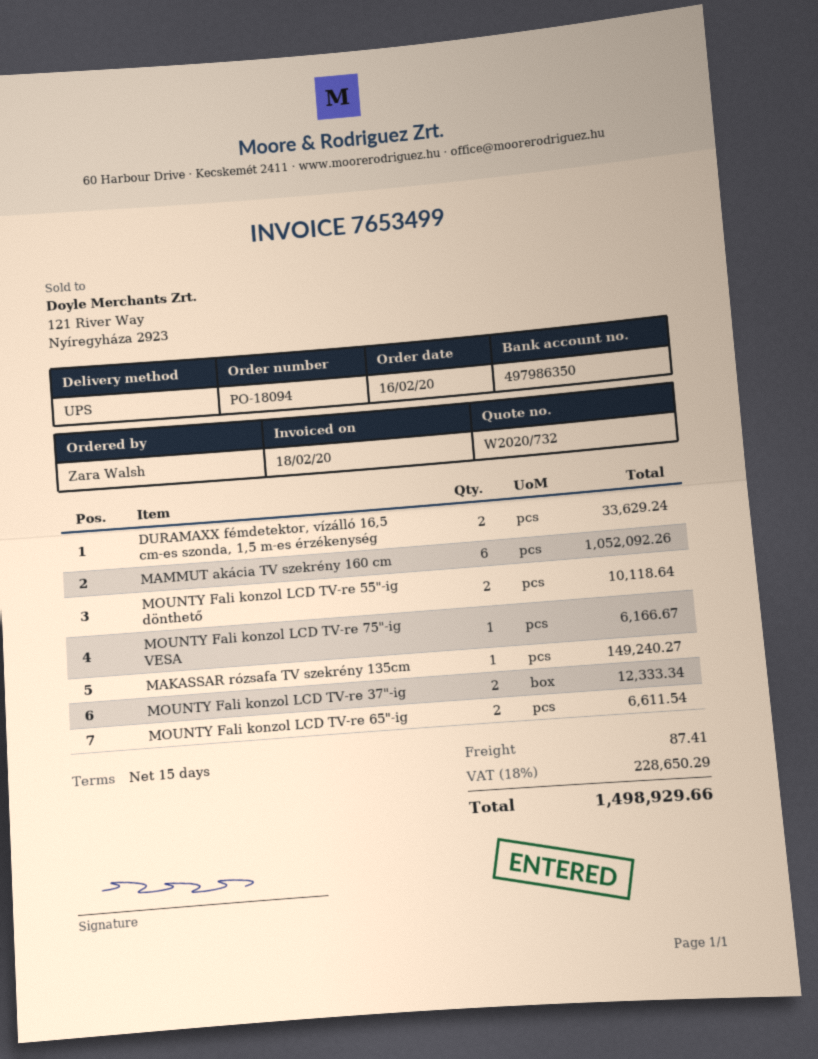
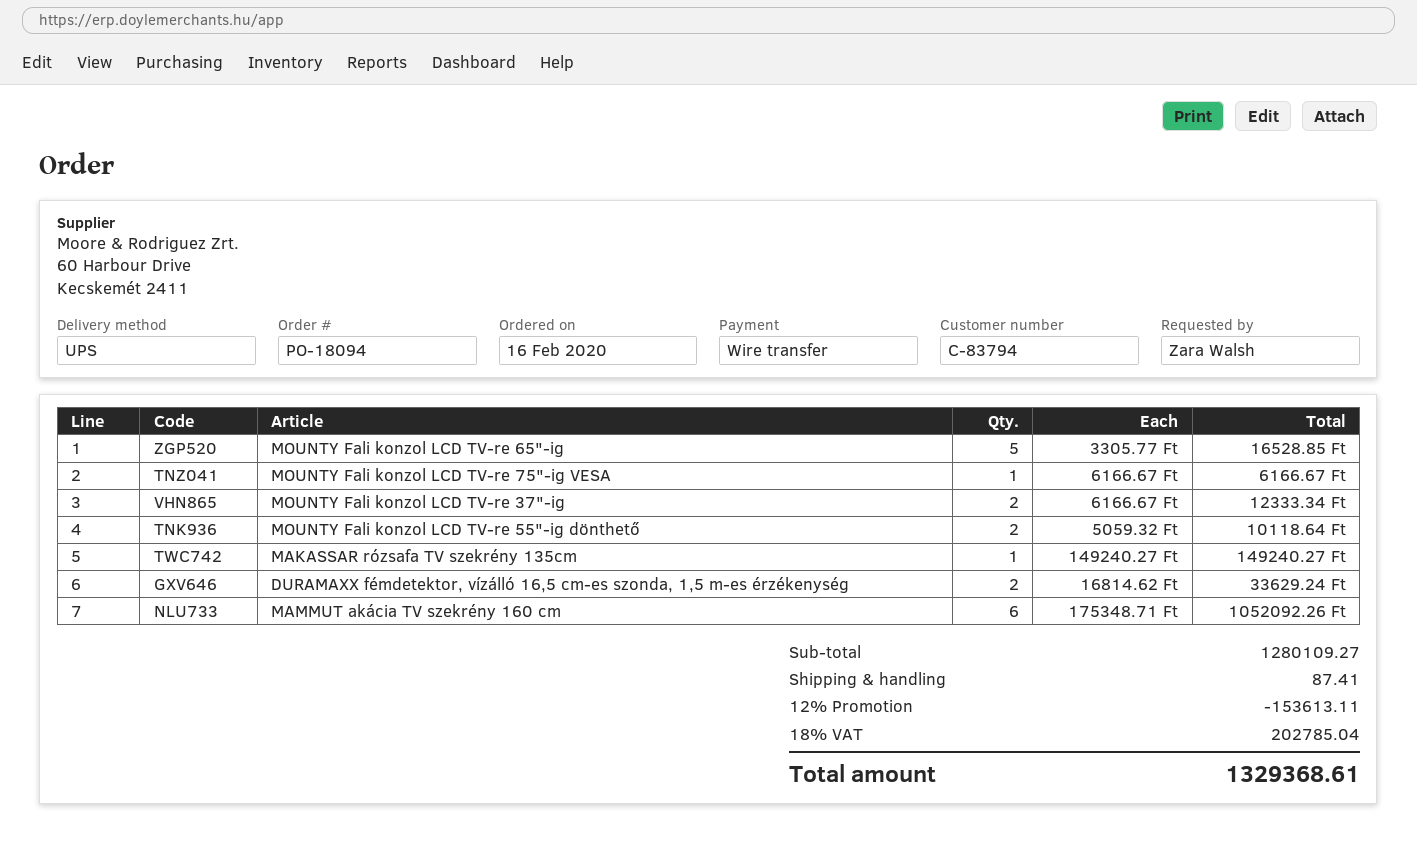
MOUNTY Fali konzol LCD TV-re 65"-ig: 2 for 6611.54 -> 5 for 16528.85
discount: none -> 12% = 153613.11
tax: 18% = 228650.29 -> 18% = 202785.04
total: 1498929.66 -> 1329368.61

